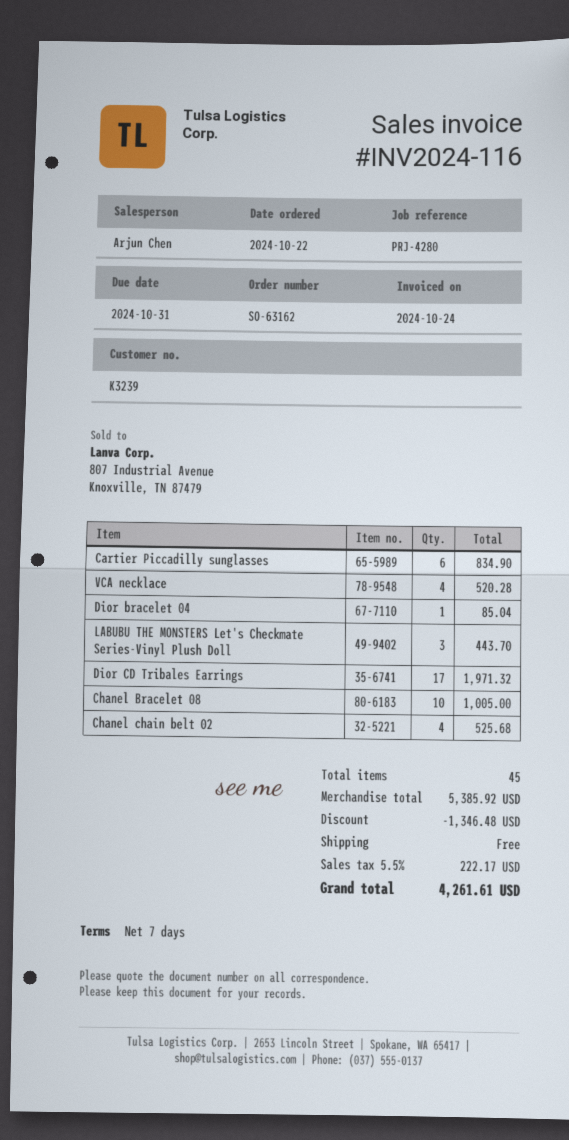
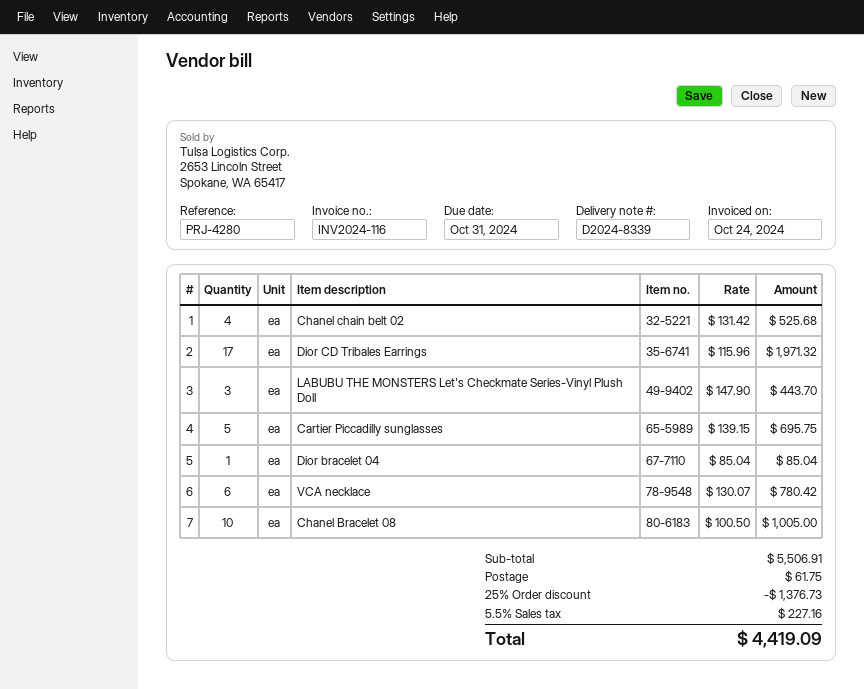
Cartier Piccadilly sunglasses: 6 for 834.90 -> 5 for 695.75
VCA necklace: 4 for 520.28 -> 6 for 780.42
subtotal: 5385.92 -> 5506.91
discount: 1346.48 -> 1376.73
shipping: 0.00 -> 61.75
tax: 5.5% = 222.17 -> 5.5% = 227.16
total: 4261.61 -> 4419.09

